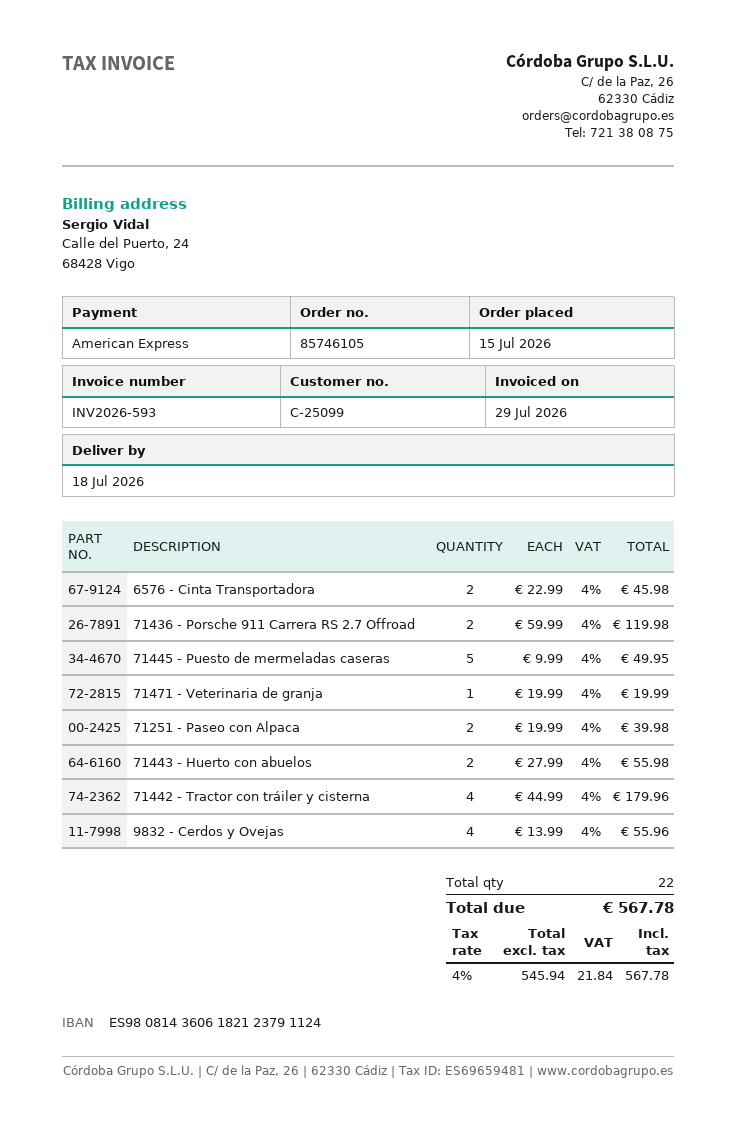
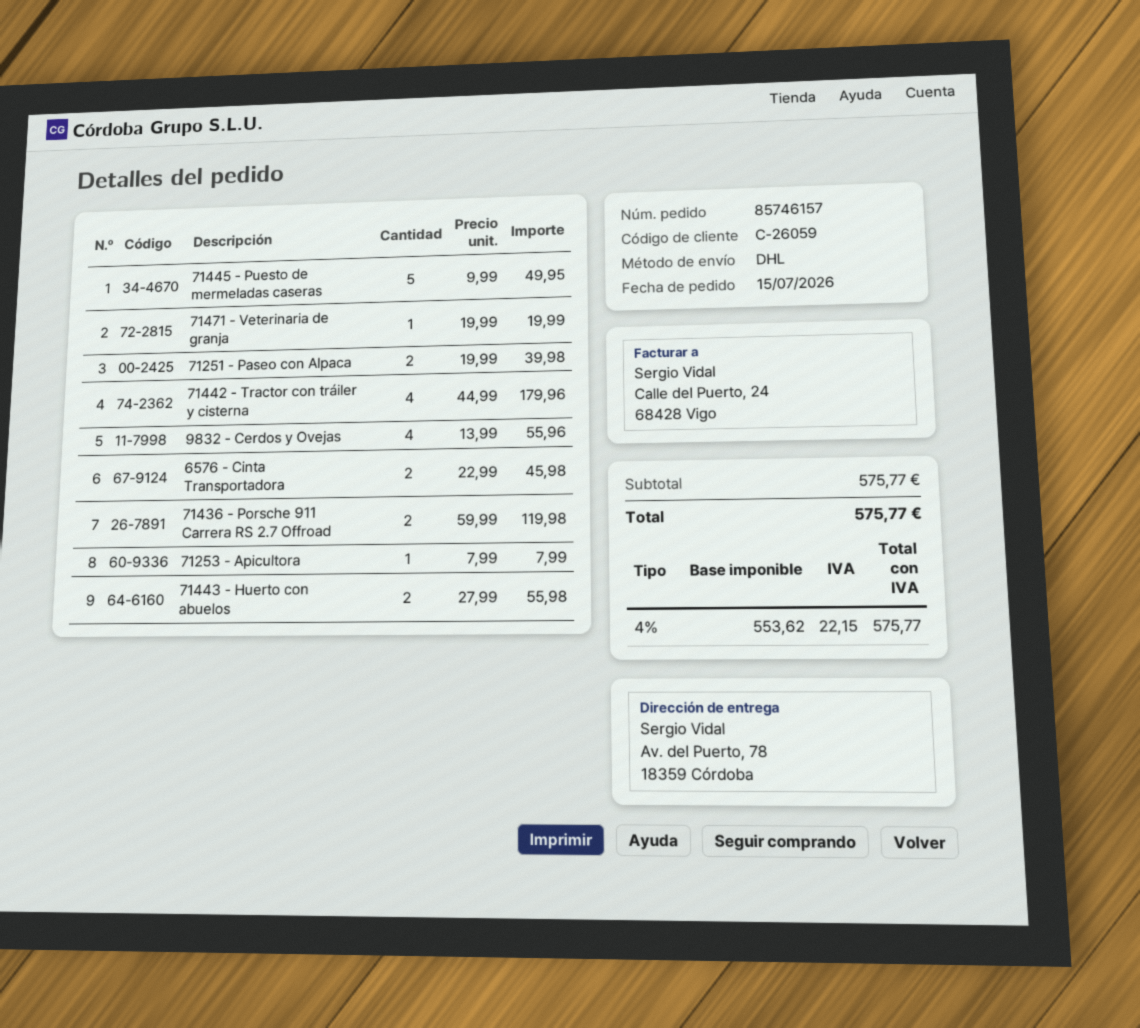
order number: 85746105 -> 85746157
customer number: C-25099 -> C-26059
71253 - Apicultora: none -> 1 x 7.99 = 7.99
net: 545.94 -> 553.62
tax: 4% = 21.84 -> 4% = 22.15
total: 567.78 -> 575.77

